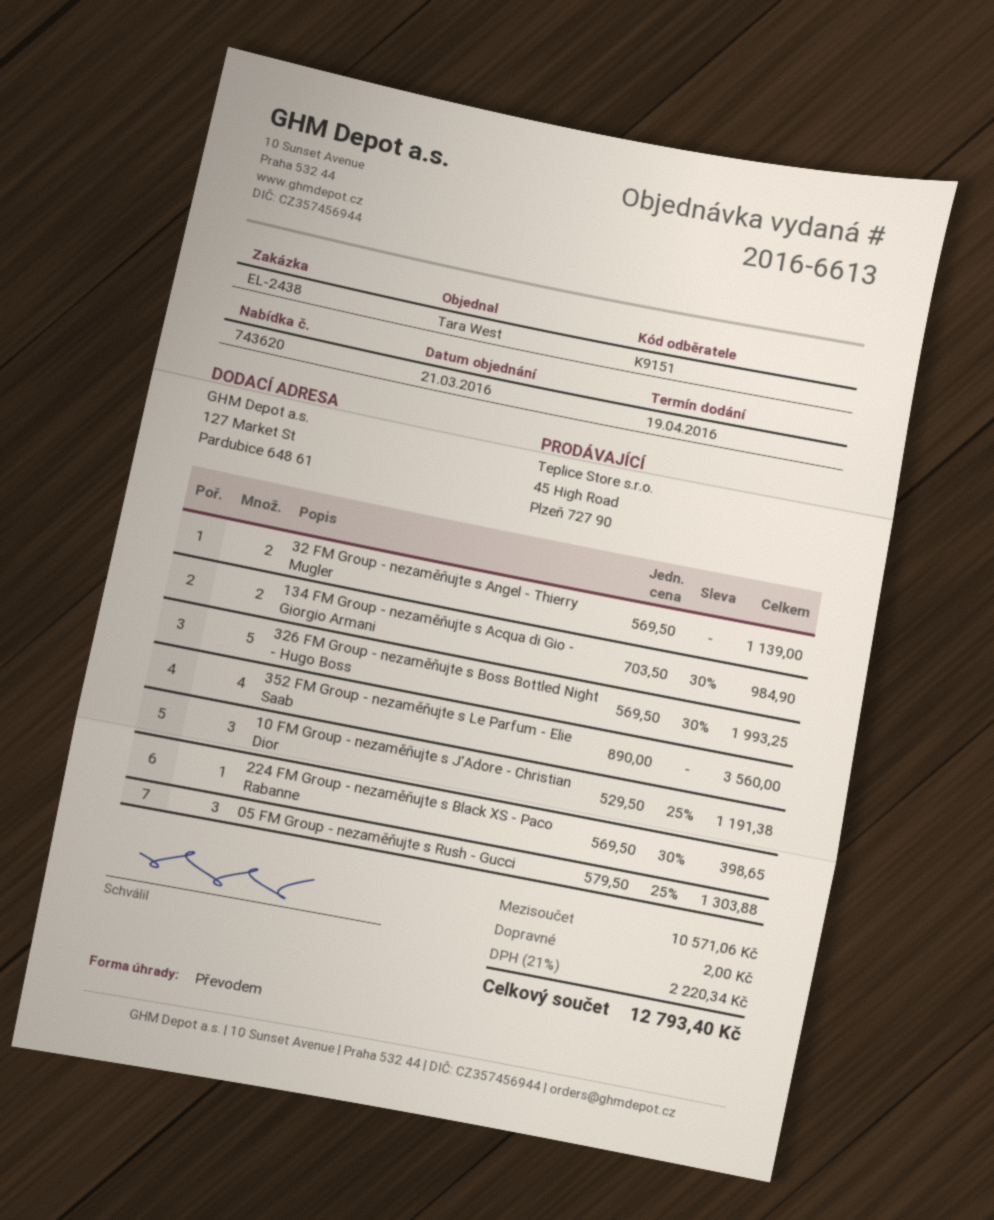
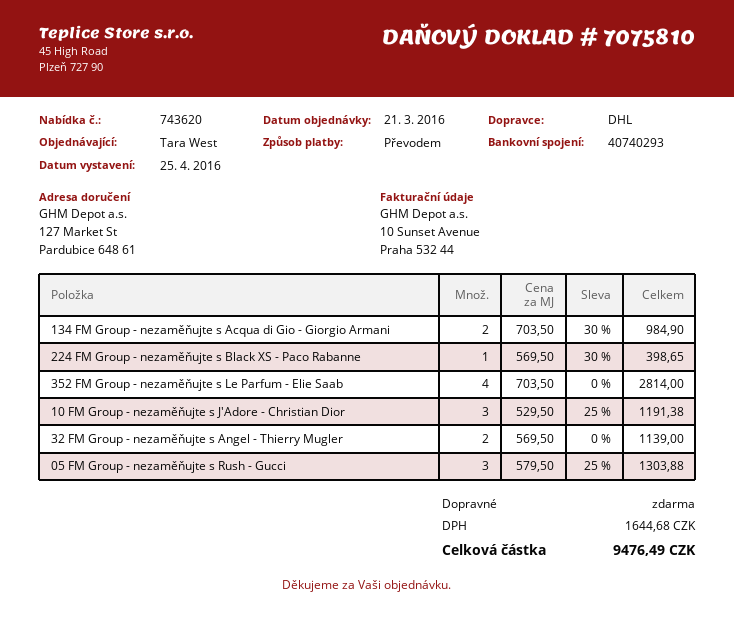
326 FM Group - nezaměňujte s Boss Bottled Night - Hugo Boss: 5 x 569.50 - 30% = 1993.25 -> none
352 FM Group - nezaměňujte s Le Parfum - Elie Saab: 4 x 890.00 = 3560.00 -> 4 x 703.50 = 2814.00
shipping: 2.00 -> 0.00
tax: 2220.34 -> 1644.68
total: 12793.40 -> 9476.49

